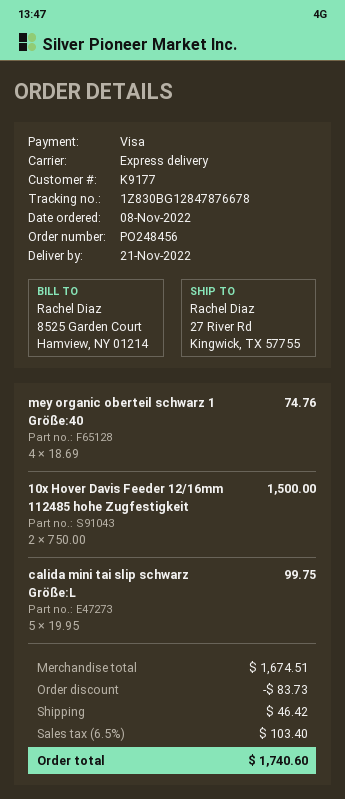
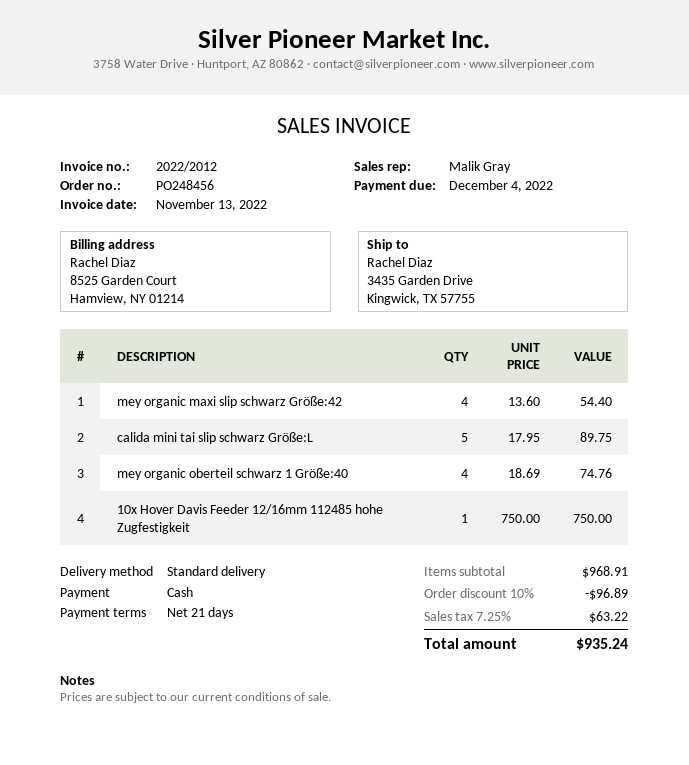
payment method: Visa -> cash
shipping method: express -> standard
ship to: 27 River Rd, Kingwick, TX 57755 -> 3435 Garden Drive, Kingwick, TX 57755
10x Hover Davis Feeder 12/16mm 112485 hohe Zugfestigkeit: 2 x 750.00 = 1500.00 -> 1 x 750.00 = 750.00
calida mini tai slip schwarz Größe:L: 5 x 19.95 = 99.75 -> 5 x 17.95 = 89.75
mey organic maxi slip schwarz Größe:42: none -> 4 x 13.60 = 54.40
subtotal: 1674.51 -> 968.91
discount: 83.73 -> 96.89
shipping: 46.42 -> none
tax: 6.5% = 103.40 -> 7.25% = 63.22
total: 1740.60 -> 935.24

